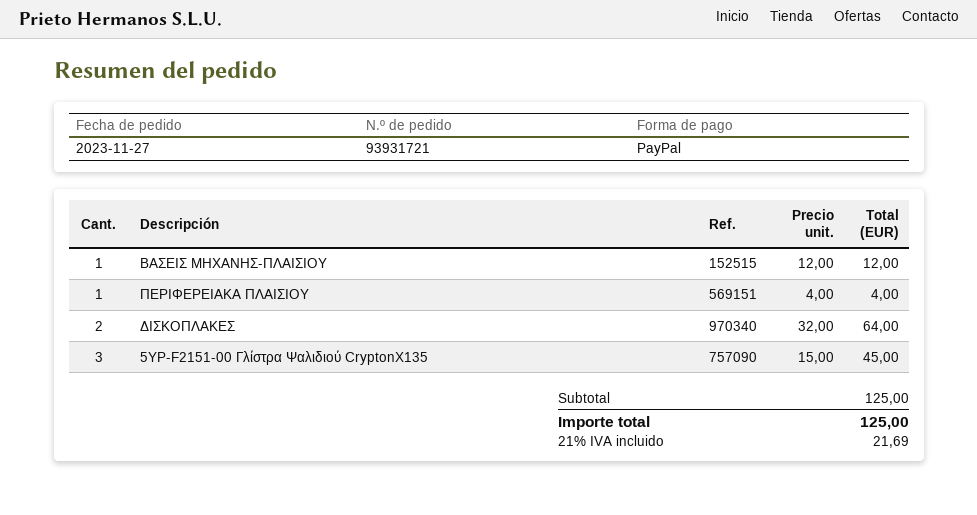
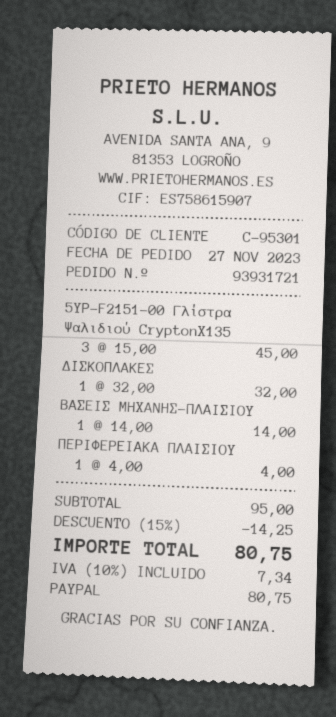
ΒΑΣΕΙΣ ΜΗΧΑΝΗΣ-ΠΛΑΙΣΙΟΥ: 1 x 12.00 = 12.00 -> 1 x 14.00 = 14.00
ΔΙΣΚΟΠΛΑΚΕΣ: 2 x 32.00 = 64.00 -> 1 x 32.00 = 32.00
subtotal: 125.00 -> 95.00
discount: none -> 15% = 14.25
tax: 21% = 21.69 -> 10% = 7.34
total: 125.00 -> 80.75

